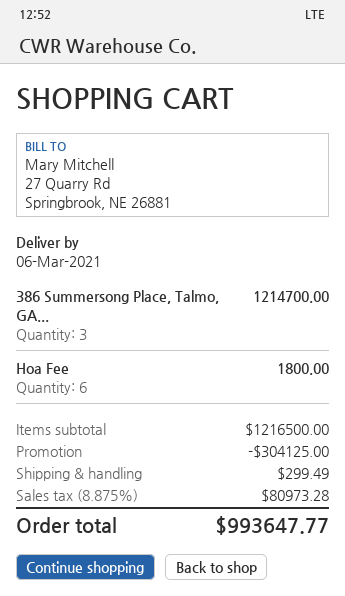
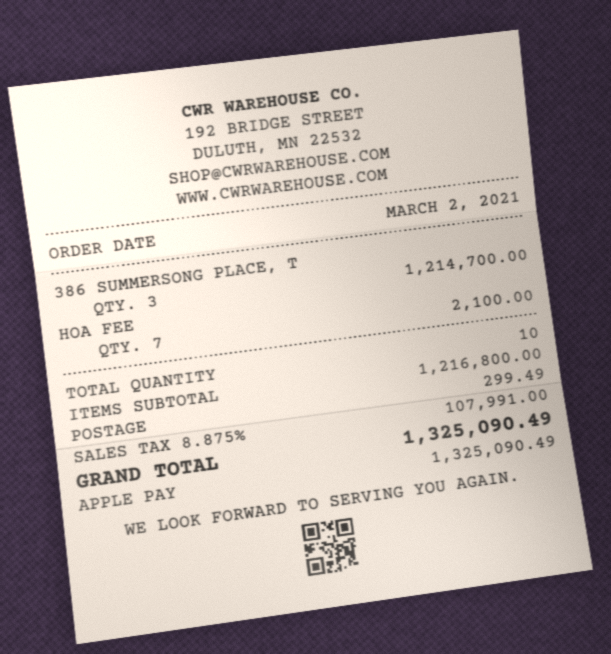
Hoa Fee: 6 for 1800.00 -> 7 for 2100.00
subtotal: 1216500.00 -> 1216800.00
discount: 304125.00 -> none
tax: 8.875% = 80973.28 -> 8.875% = 107991.00
total: 993647.77 -> 1325090.49

